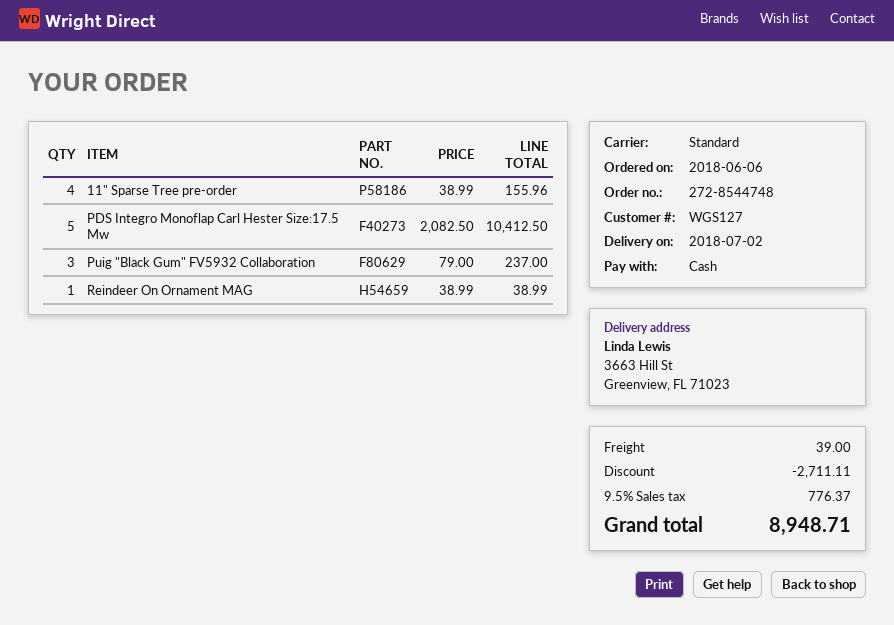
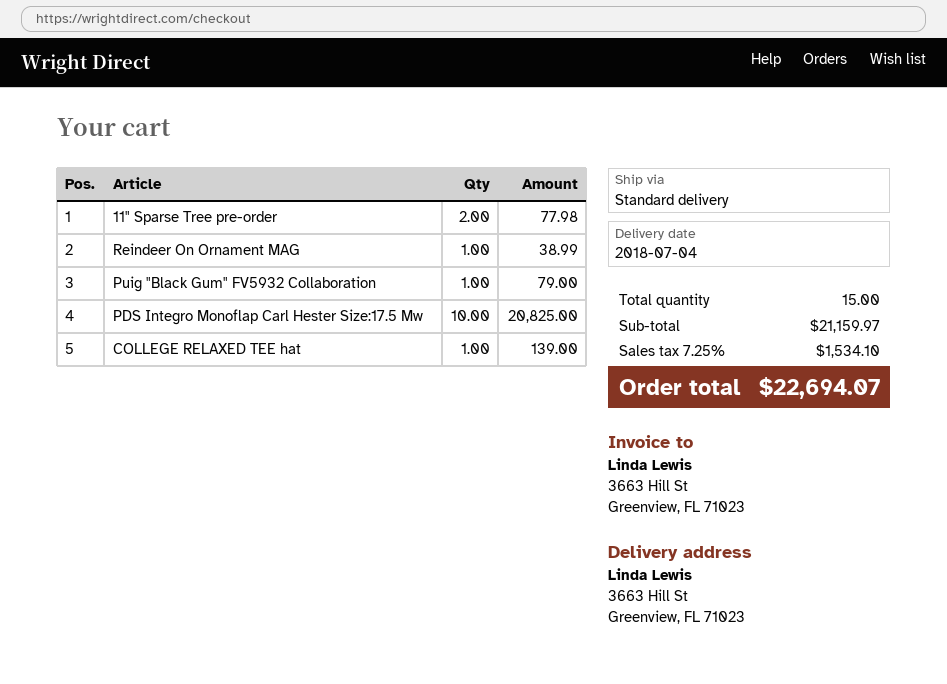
delivery date: 2018-07-02 -> 2018-07-04
11" Sparse Tree pre-order: 4 for 155.96 -> 2 for 77.98
PDS Integro Monoflap Carl Hester Size:17.5 Mw: 5 for 10412.50 -> 10 for 20825.00
Puig "Black Gum" FV5932 Collaboration: 3 for 237.00 -> 1 for 79.00
COLLEGE RELAXED TEE hat: none -> 1 for 139.00
discount: 2711.11 -> none
shipping: 39.00 -> none
tax: 9.5% = 776.37 -> 7.25% = 1534.10
total: 8948.71 -> 22694.07

